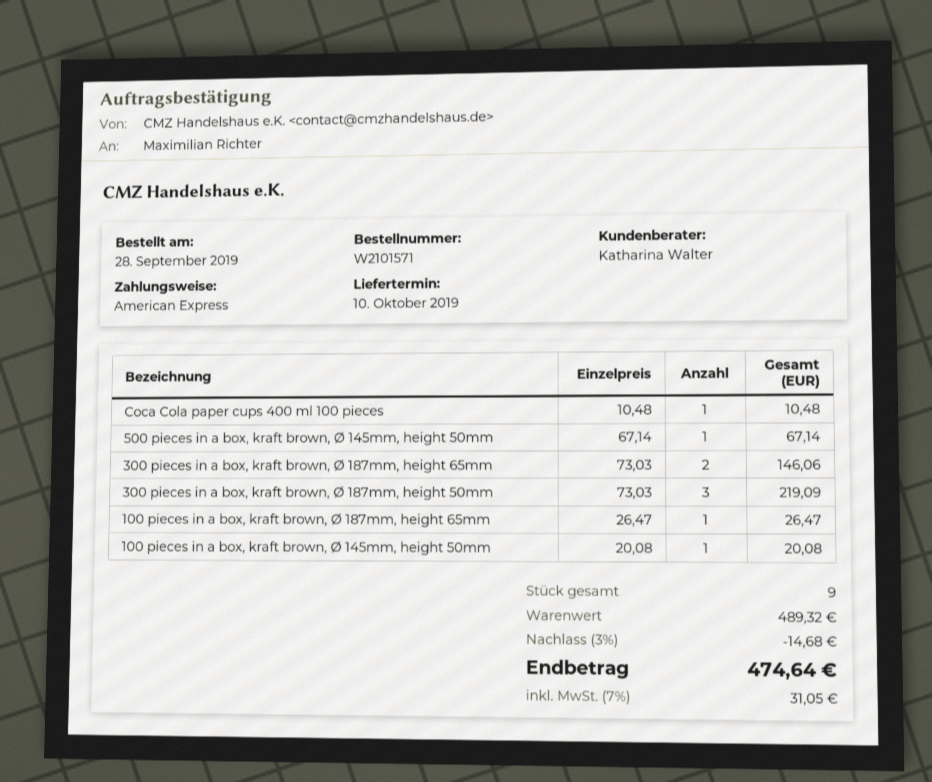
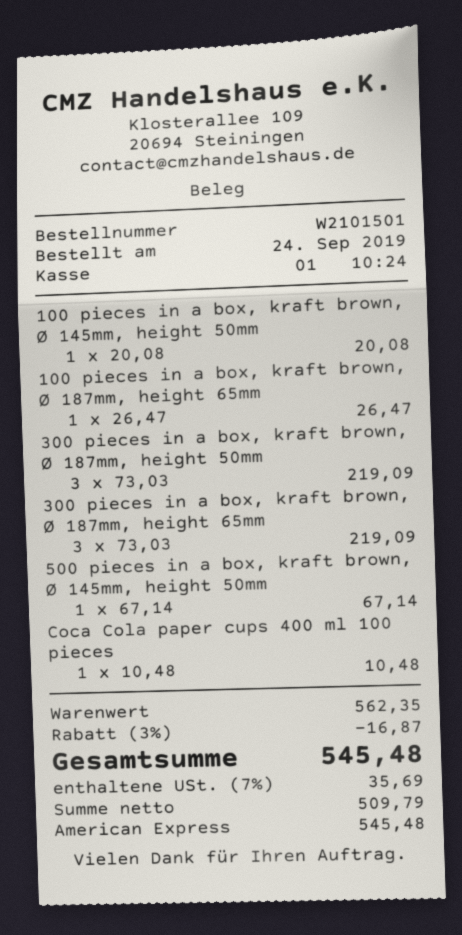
order number: W2101571 -> W2101501
order date: 2019-09-28 -> 2019-09-24
300 pieces in a box, kraft brown, Ø 187mm, height 65mm: 2 x 73.03 = 146.06 -> 3 x 73.03 = 219.09
subtotal: 489.32 -> 562.35
discount: 3% = 14.68 -> 3% = 16.87
tax: 7% = 31.05 -> 7% = 35.69
total: 474.64 -> 545.48

